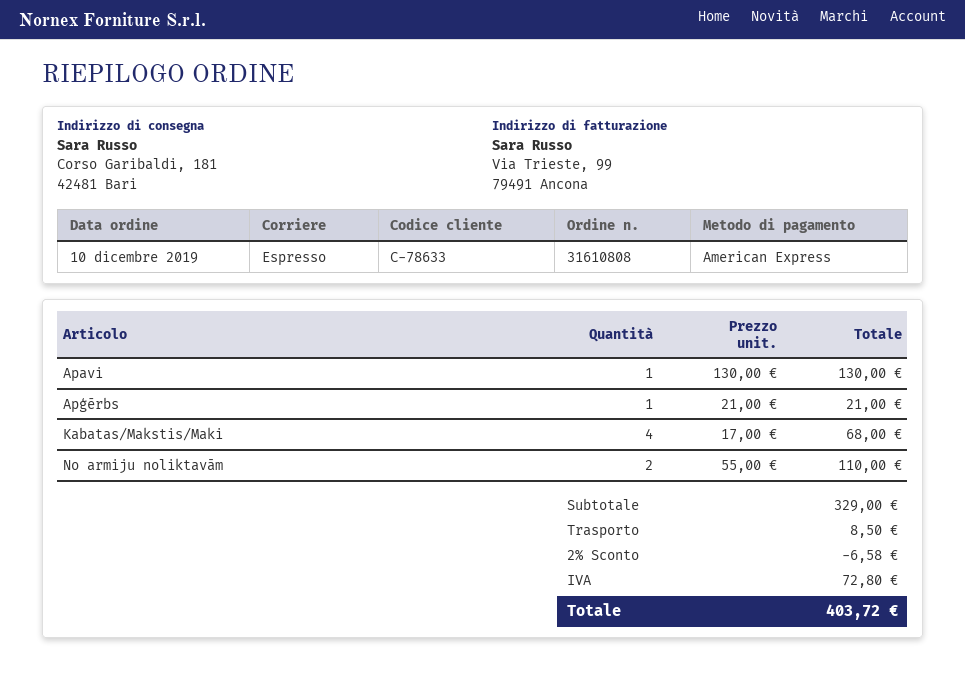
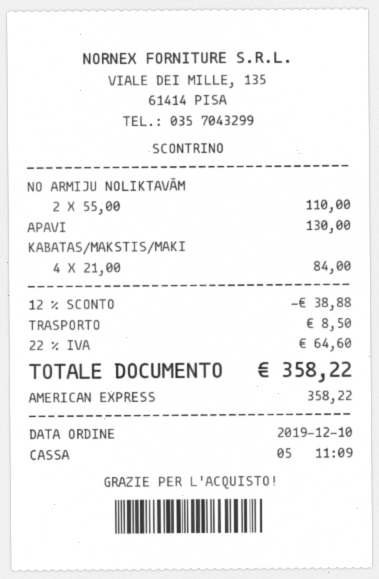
Apģērbs: 1 x 21.00 = 21.00 -> none
Kabatas/Makstis/Maki: 4 x 17.00 = 68.00 -> 4 x 21.00 = 84.00
discount: 2% = 6.58 -> 12% = 38.88
tax: 72.80 -> 64.60
total: 403.72 -> 358.22

